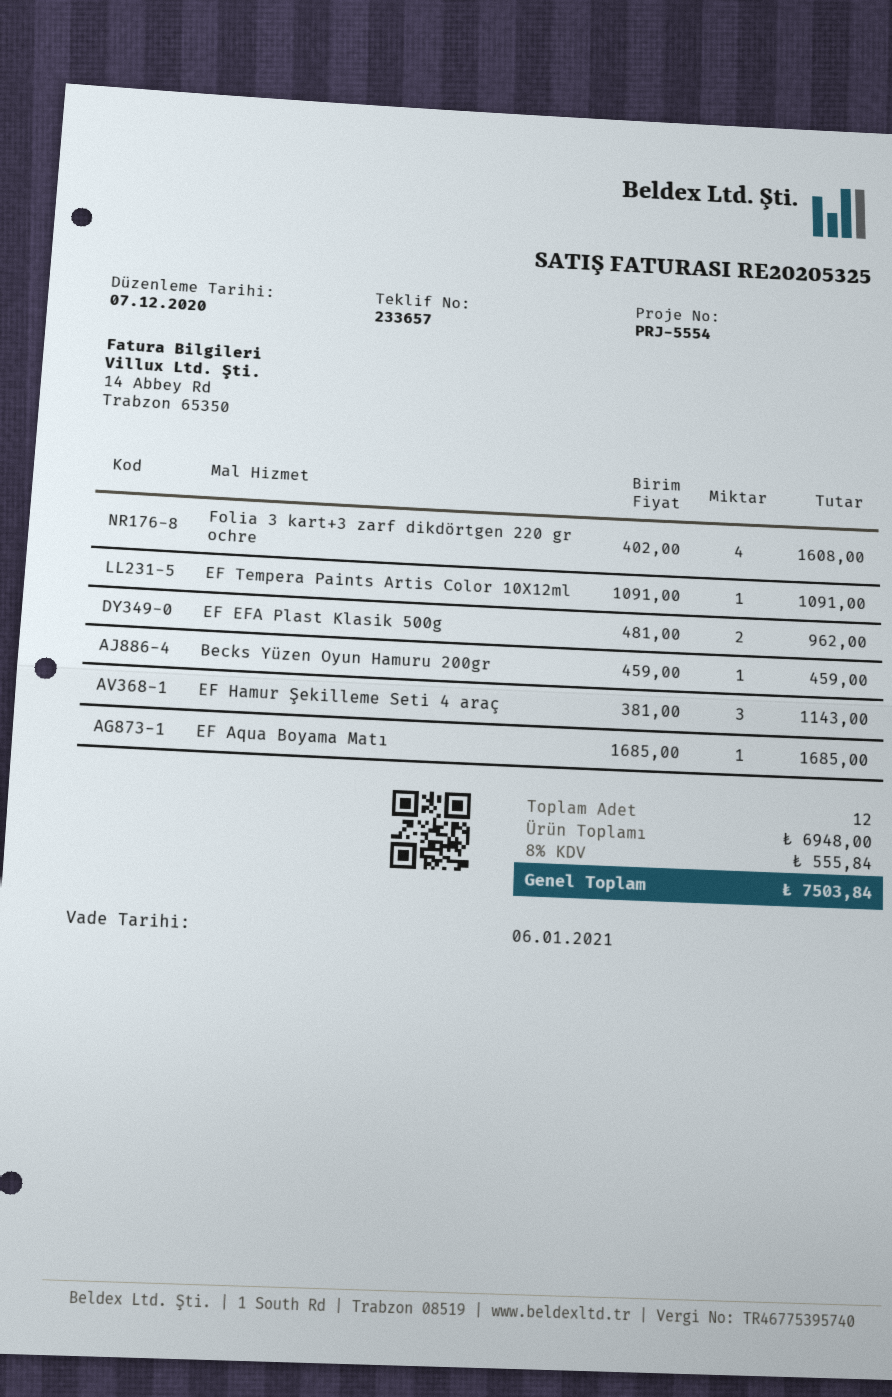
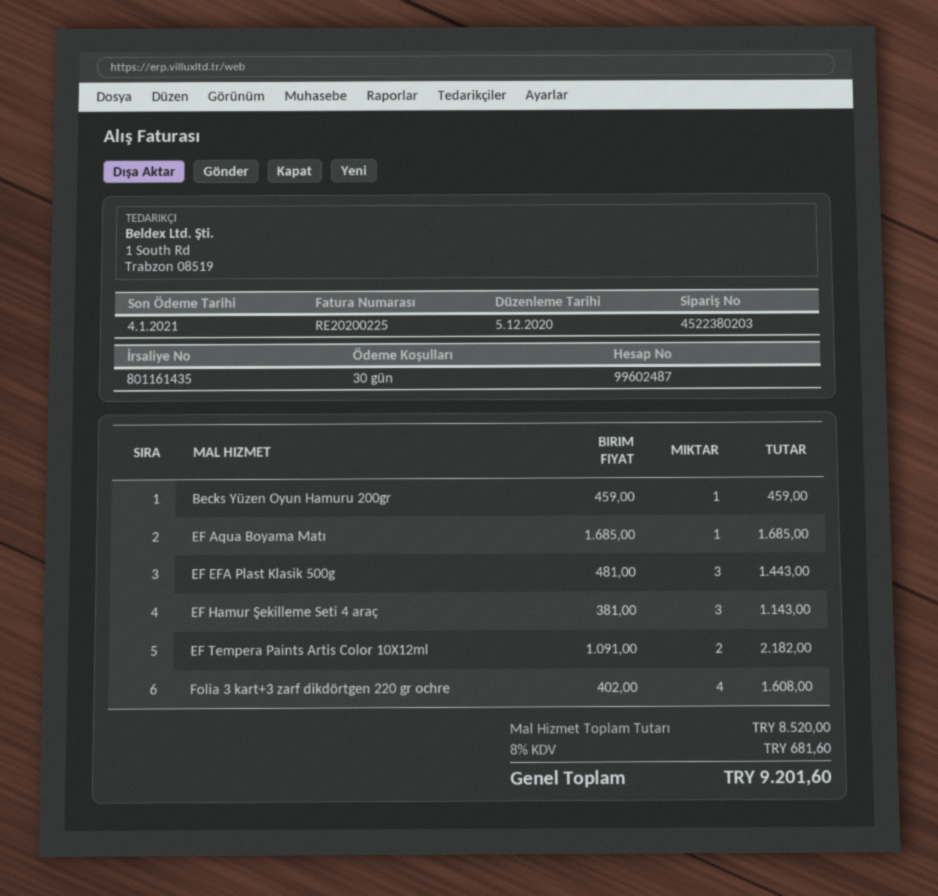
invoice number: RE20205325 -> RE20200225
invoice date: 2020-12-07 -> 2020-12-05
due date: 2021-01-06 -> 2021-01-04
EF Tempera Paints Artis Color 10X12ml: 1 x 1091.00 = 1091.00 -> 2 x 1091.00 = 2182.00
EF EFA Plast Klasik 500g: 2 x 481.00 = 962.00 -> 3 x 481.00 = 1443.00
subtotal: 6948.00 -> 8520.00
tax: 8% = 555.84 -> 8% = 681.60
total: 7503.84 -> 9201.60

